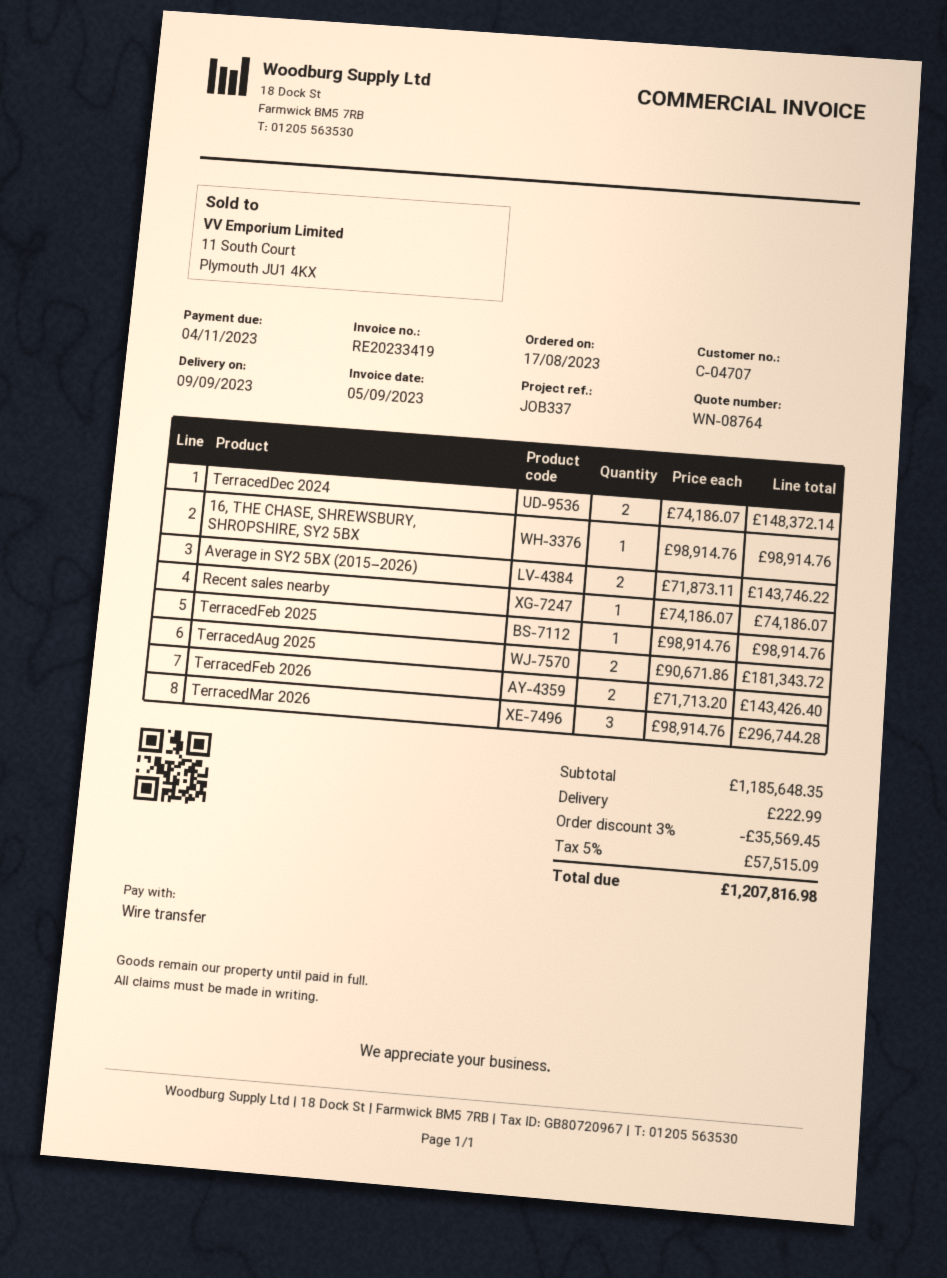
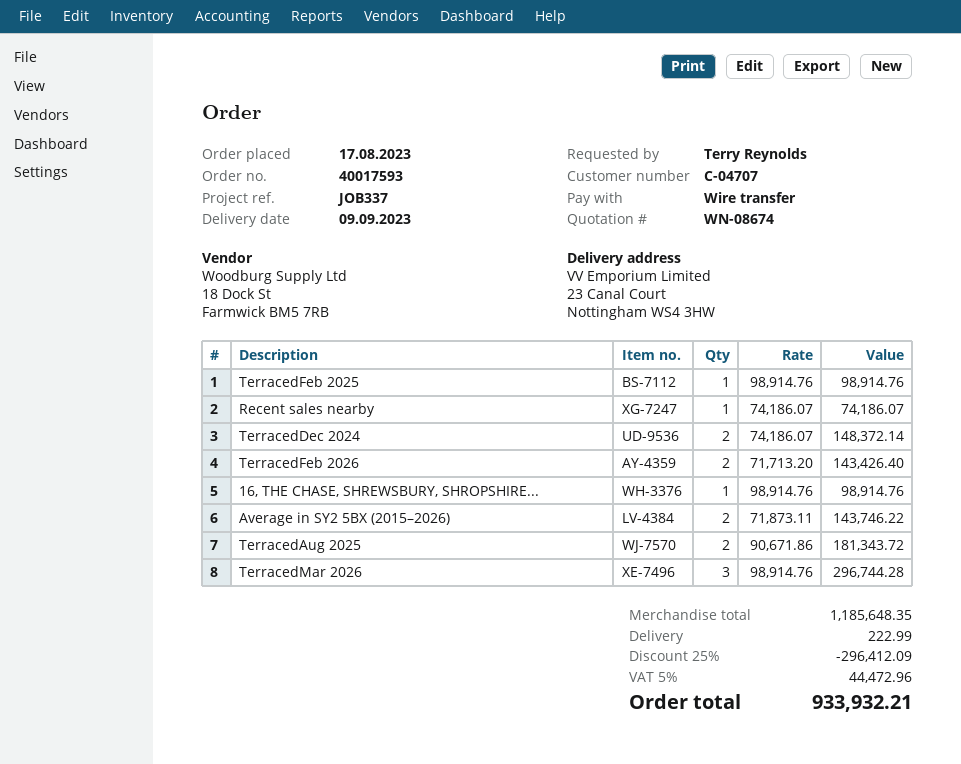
quote number: WN-08764 -> WN-08674
discount: 3% = 35569.45 -> 25% = 296412.09
tax: 5% = 57515.09 -> 5% = 44472.96
total: 1207816.98 -> 933932.21

